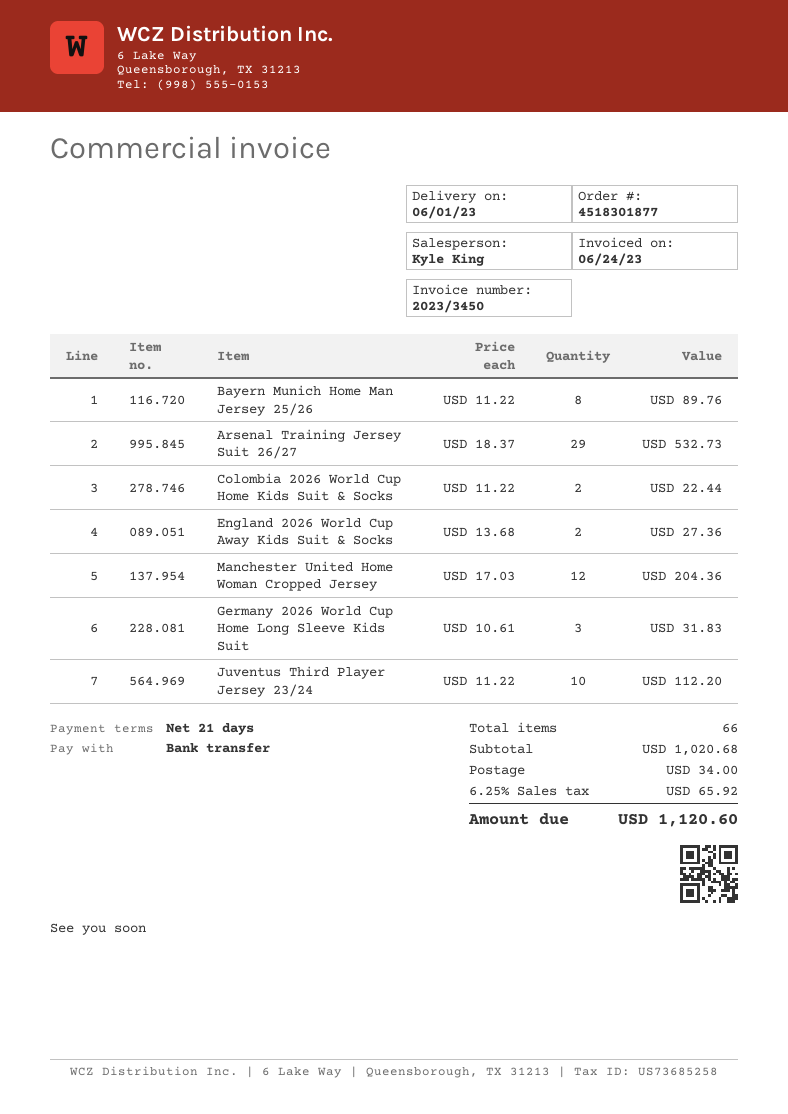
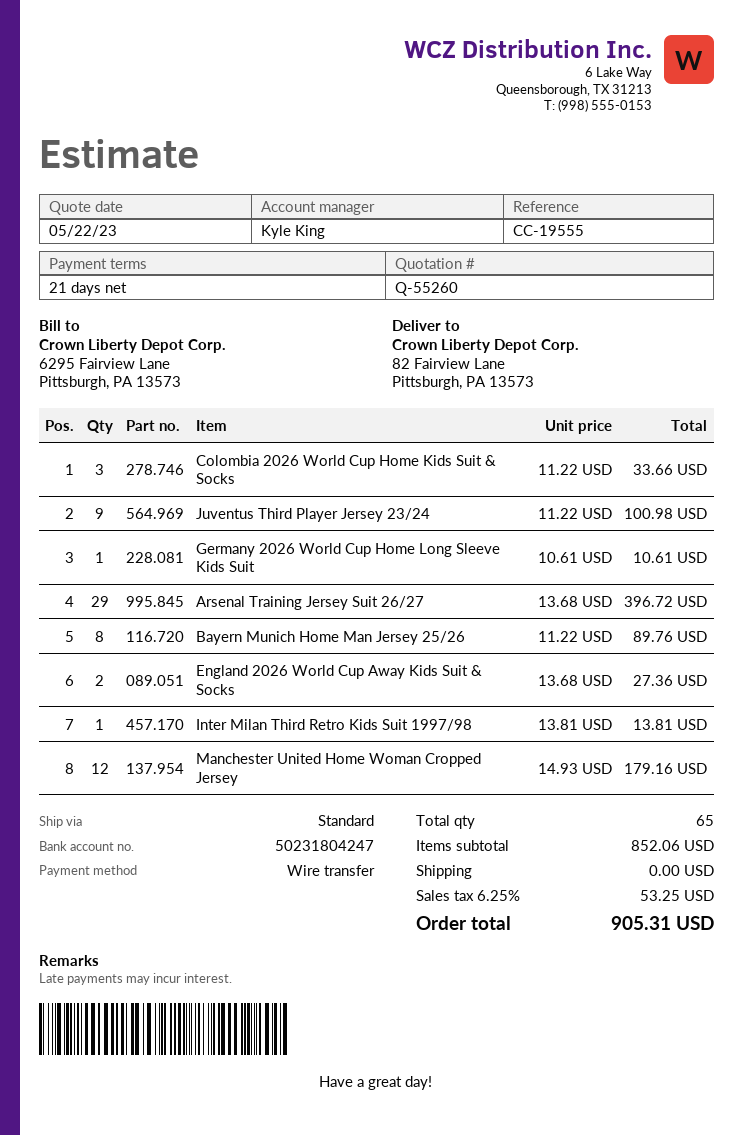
Arsenal Training Jersey Suit 26/27: 29 x 18.37 = 532.73 -> 29 x 13.68 = 396.72
Colombia 2026 World Cup Home Kids Suit & Socks: 2 x 11.22 = 22.44 -> 3 x 11.22 = 33.66
Manchester United Home Woman Cropped Jersey: 12 x 17.03 = 204.36 -> 12 x 14.93 = 179.16
Germany 2026 World Cup Home Long Sleeve Kids Suit: 3 x 10.61 = 31.83 -> 1 x 10.61 = 10.61
Juventus Third Player Jersey 23/24: 10 x 11.22 = 112.20 -> 9 x 11.22 = 100.98
Inter Milan Third Retro Kids Suit 1997/98: none -> 1 x 13.81 = 13.81
total quantity: 66 -> 65
subtotal: 1020.68 -> 852.06
shipping: 34.00 -> 0.00
tax: 6.25% = 65.92 -> 6.25% = 53.25
total: 1120.60 -> 905.31

